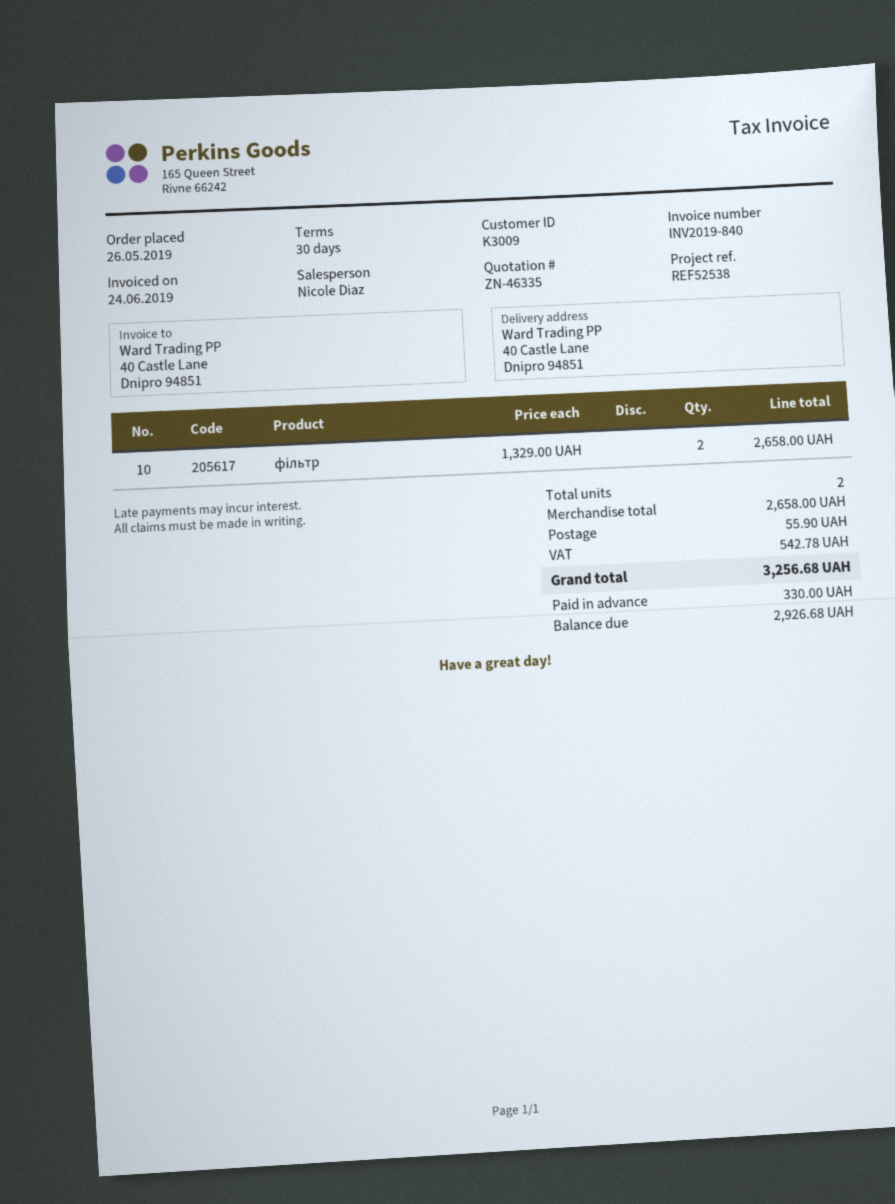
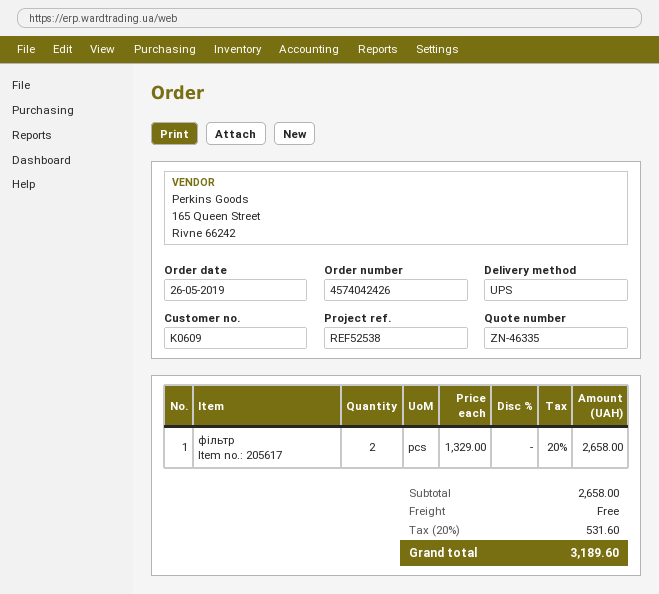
customer number: K3009 -> K0609
shipping: 55.90 -> 0.00
tax: 542.78 -> 531.60
total: 3256.68 -> 3189.60

